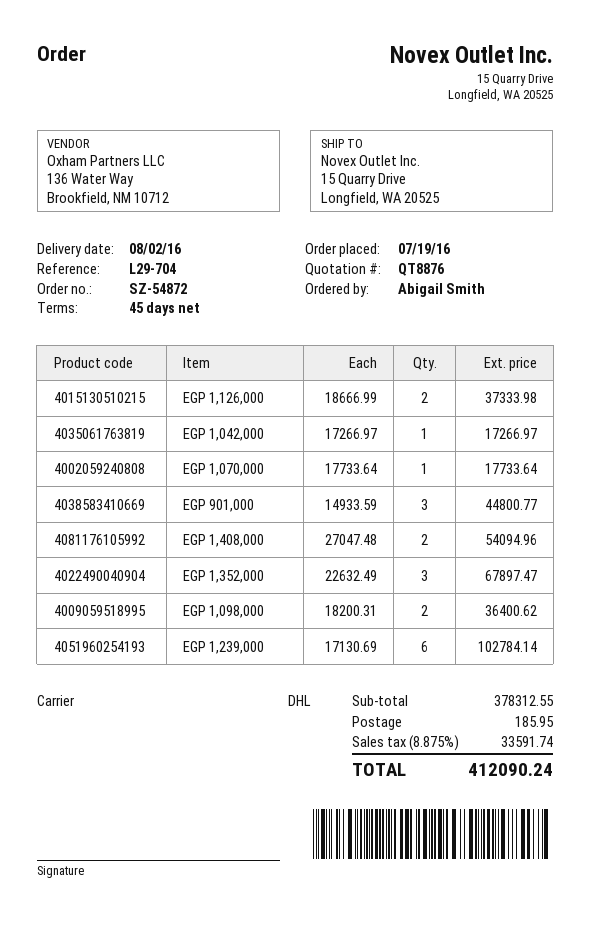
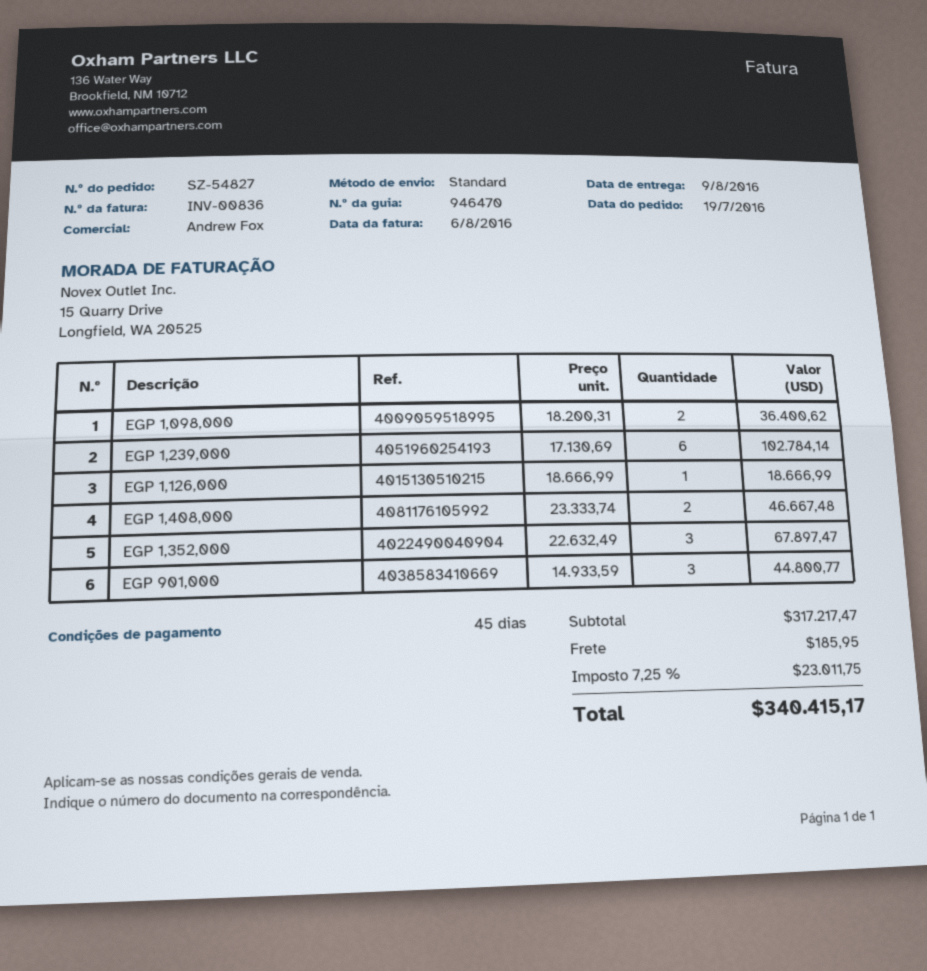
order number: SZ-54872 -> SZ-54827
delivery date: 2016-08-02 -> 2016-08-09
shipping method: DHL -> standard
EGP 1,126,000: 2 x 18666.99 = 37333.98 -> 1 x 18666.99 = 18666.99
EGP 1,042,000: 1 x 17266.97 = 17266.97 -> none
EGP 1,070,000: 1 x 17733.64 = 17733.64 -> none
EGP 1,408,000: 2 x 27047.48 = 54094.96 -> 2 x 23333.74 = 46667.48
subtotal: 378312.55 -> 317217.47
tax: 8.875% = 33591.74 -> 7.25% = 23011.75
total: 412090.24 -> 340415.17

